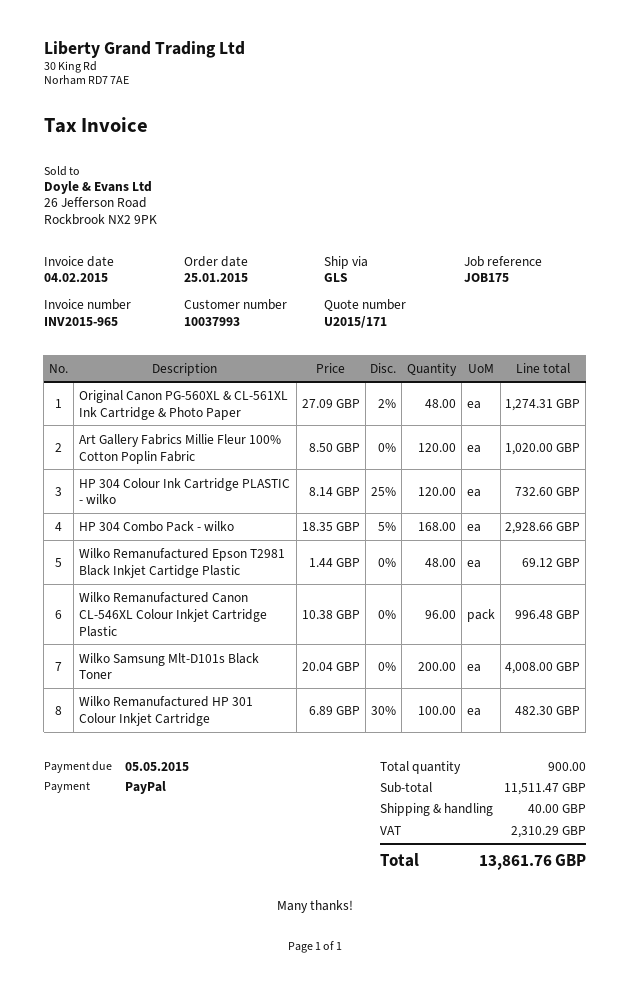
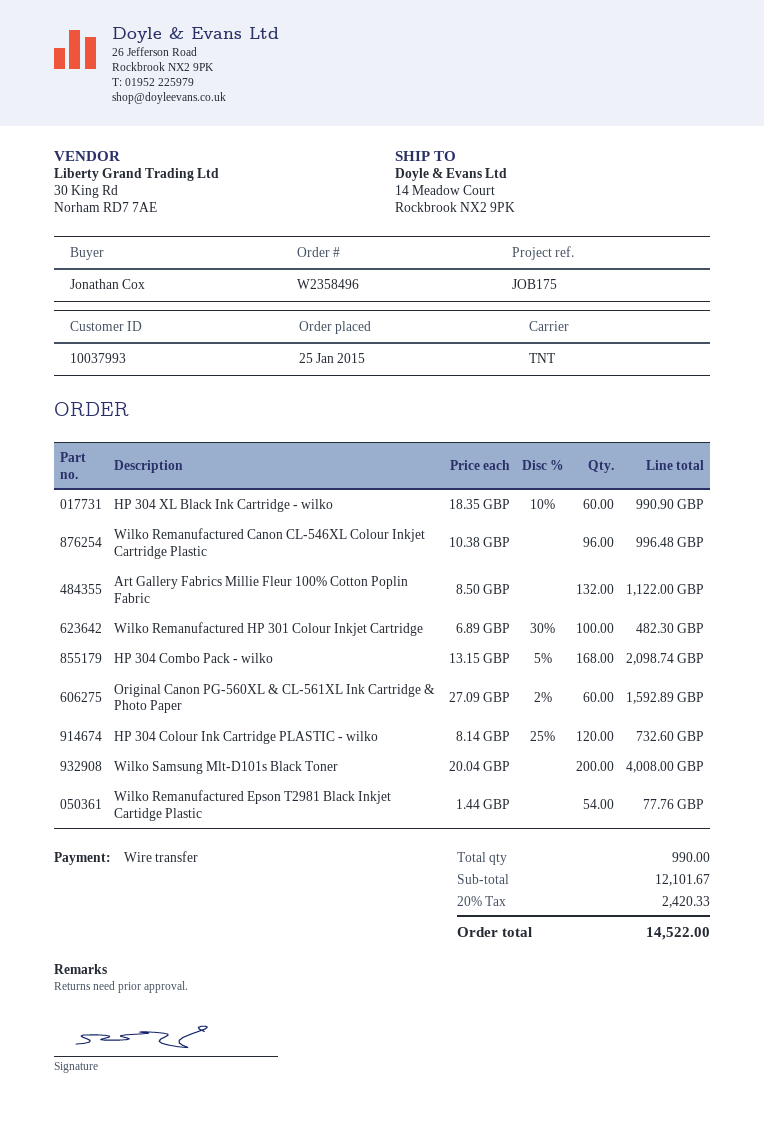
payment method: PayPal -> bank transfer
shipping method: GLS -> TNT
Original Canon PG-560XL & CL-561XL Ink Cartridge & Photo Paper: 48 x 27.09 - 2% = 1274.31 -> 60 x 27.09 - 2% = 1592.89
Art Gallery Fabrics Millie Fleur 100% Cotton Poplin Fabric: 120 x 8.50 = 1020.00 -> 132 x 8.50 = 1122.00
HP 304 Combo Pack - wilko: 168 x 18.35 - 5% = 2928.66 -> 168 x 13.15 - 5% = 2098.74
Wilko Remanufactured Epson T2981 Black Inkjet Cartidge Plastic: 48 x 1.44 = 69.12 -> 54 x 1.44 = 77.76
HP 304 XL Black Ink Cartridge - wilko: none -> 60 x 18.35 - 10% = 990.90
total quantity: 900 -> 990
subtotal: 11511.47 -> 12101.67
shipping: 40.00 -> none
tax: 2310.29 -> 2420.33
total: 13861.76 -> 14522.00

